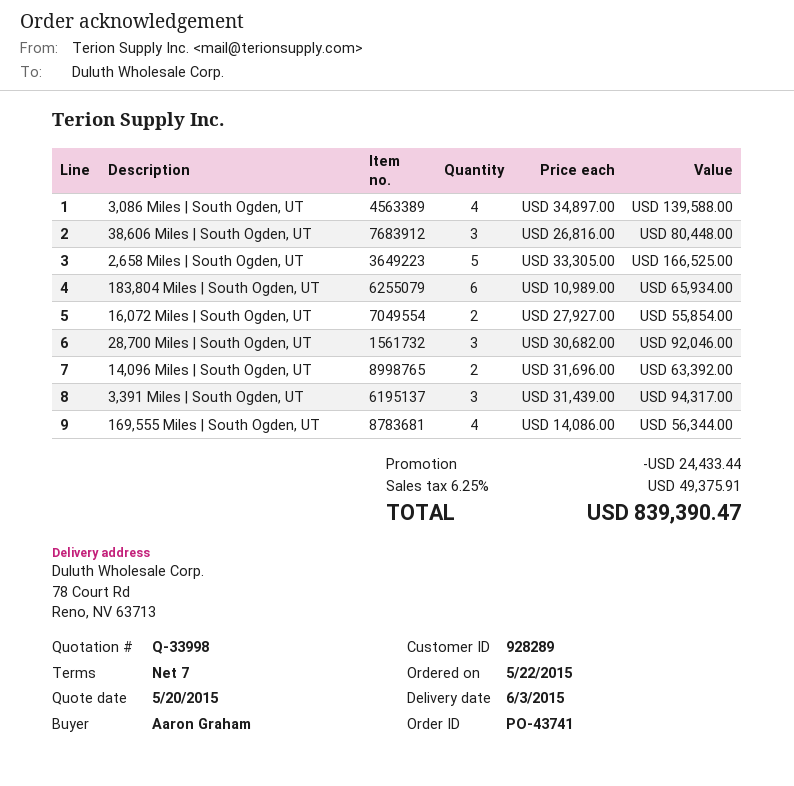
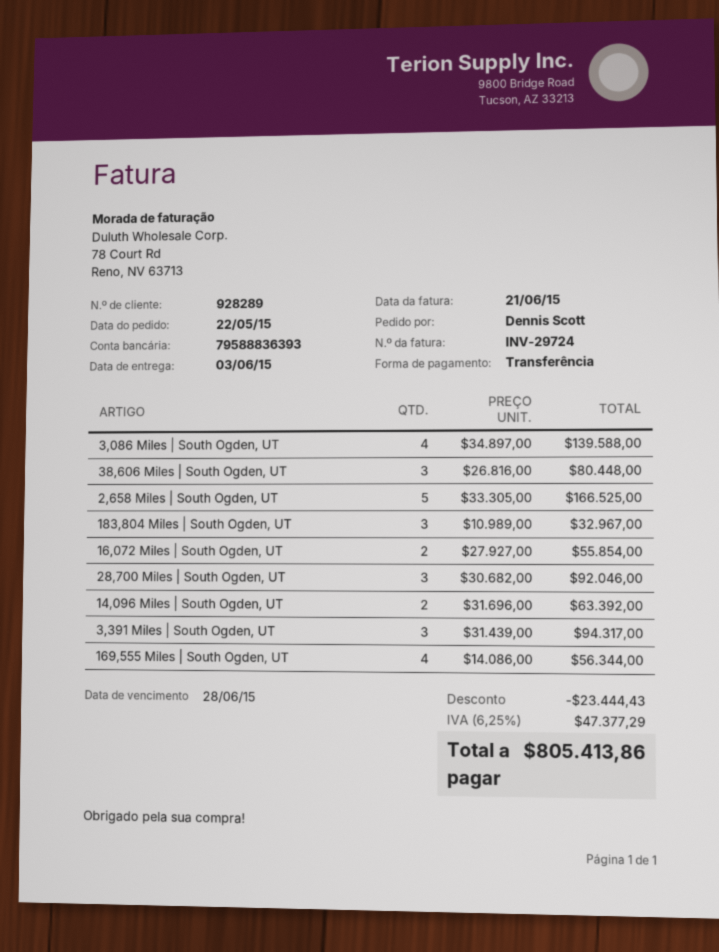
ordered by: Aaron Graham -> Dennis Scott
183,804 Miles | South Ogden, UT: 6 x 10989.00 = 65934.00 -> 3 x 10989.00 = 32967.00
discount: 24433.44 -> 23444.43
tax: 6.25% = 49375.91 -> 6.25% = 47377.29
total: 839390.47 -> 805413.86

